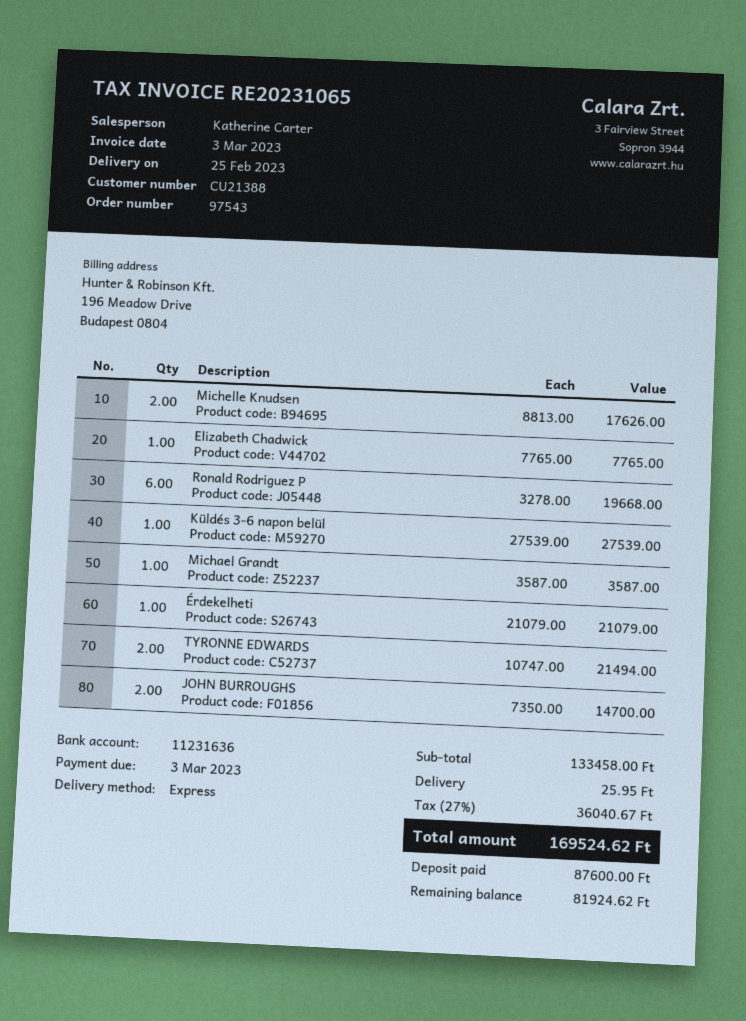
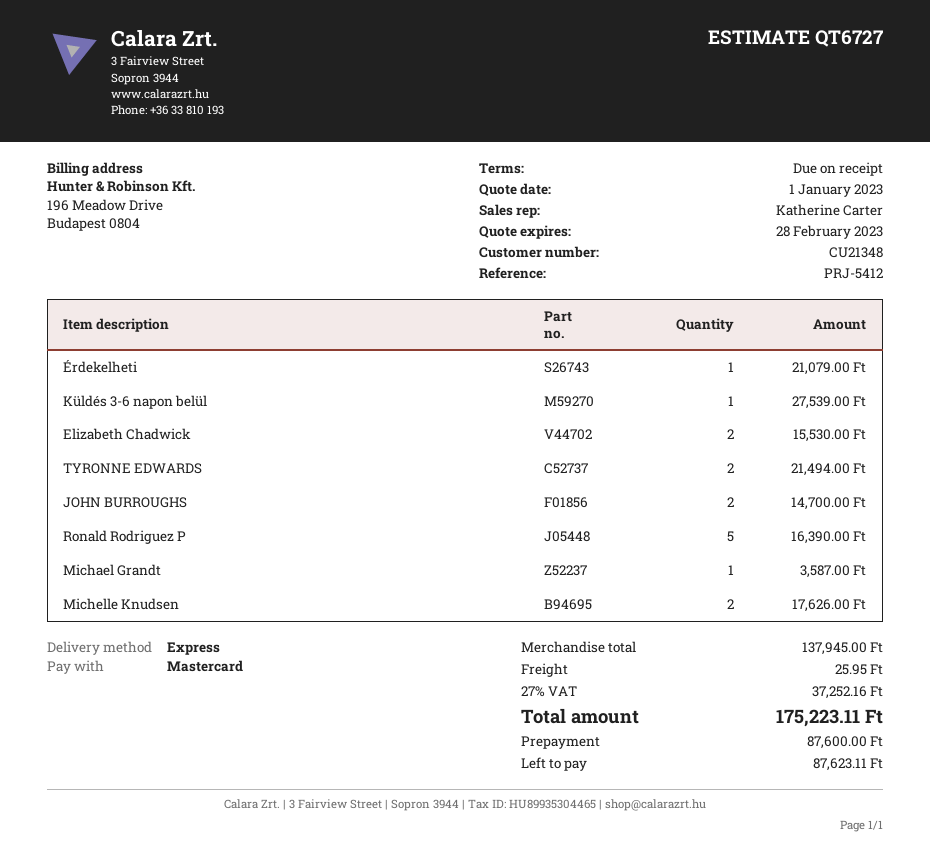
customer number: CU21388 -> CU21348
Elizabeth Chadwick: 1 for 7765.00 -> 2 for 15530.00
Ronald Rodriguez P: 6 for 19668.00 -> 5 for 16390.00
subtotal: 133458.00 -> 137945.00
tax: 27% = 36040.67 -> 27% = 37252.16
total: 169524.62 -> 175223.11
balance: 81924.62 -> 87623.11

